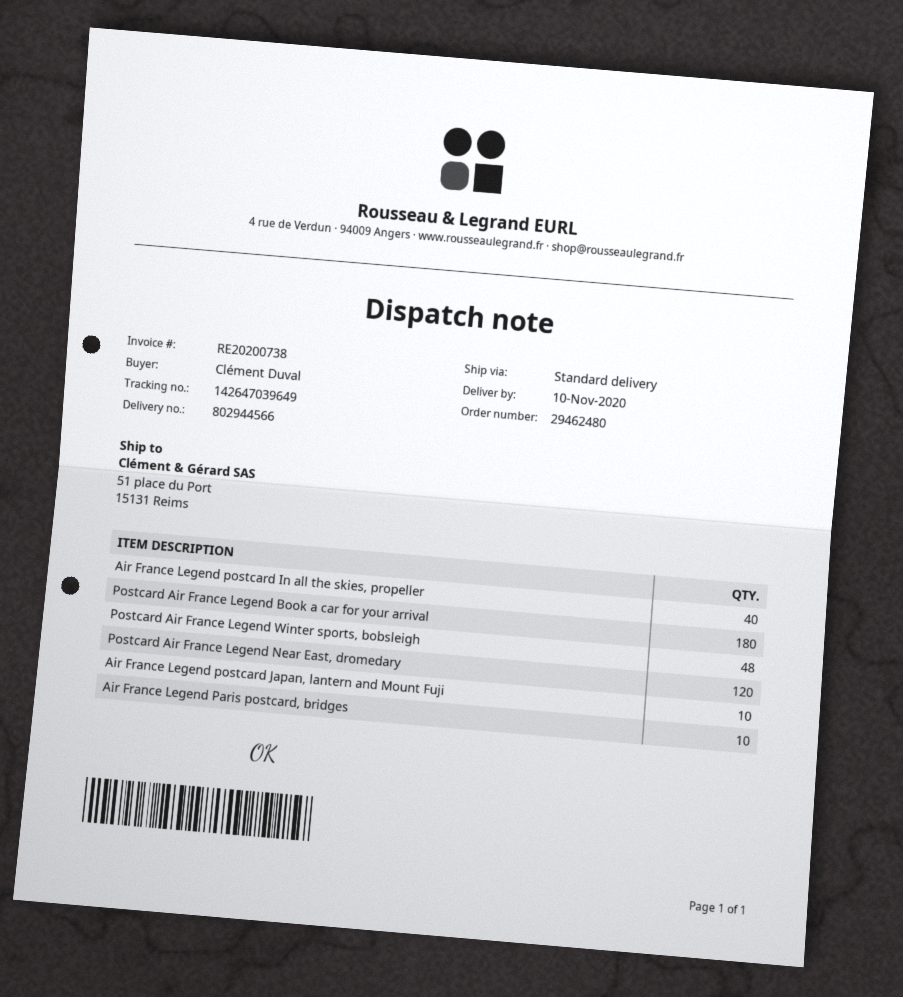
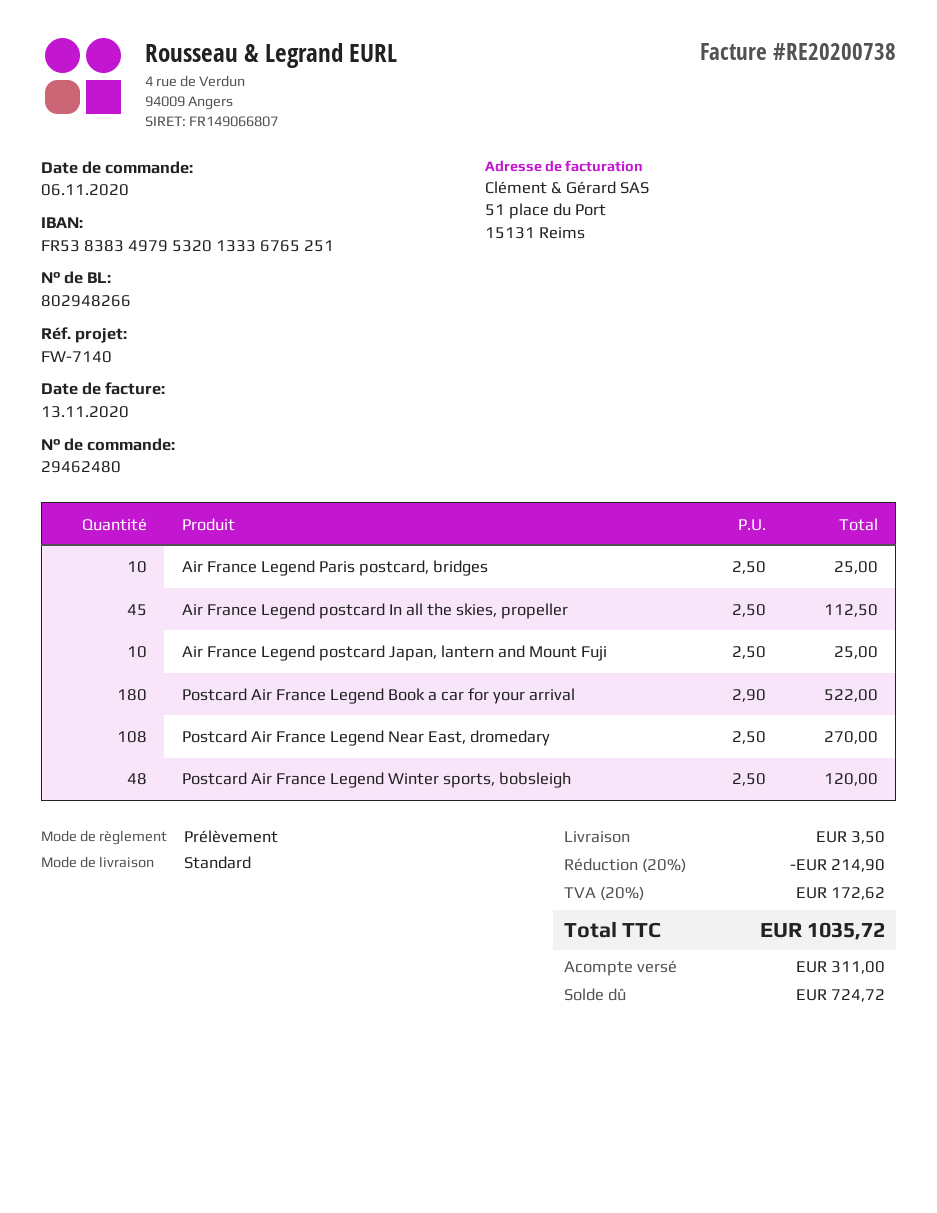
delivery note number: 802944566 -> 802948266
Air France Legend postcard In all the skies, propeller: 40 -> 45
Postcard Air France Legend Near East, dromedary: 120 -> 108

